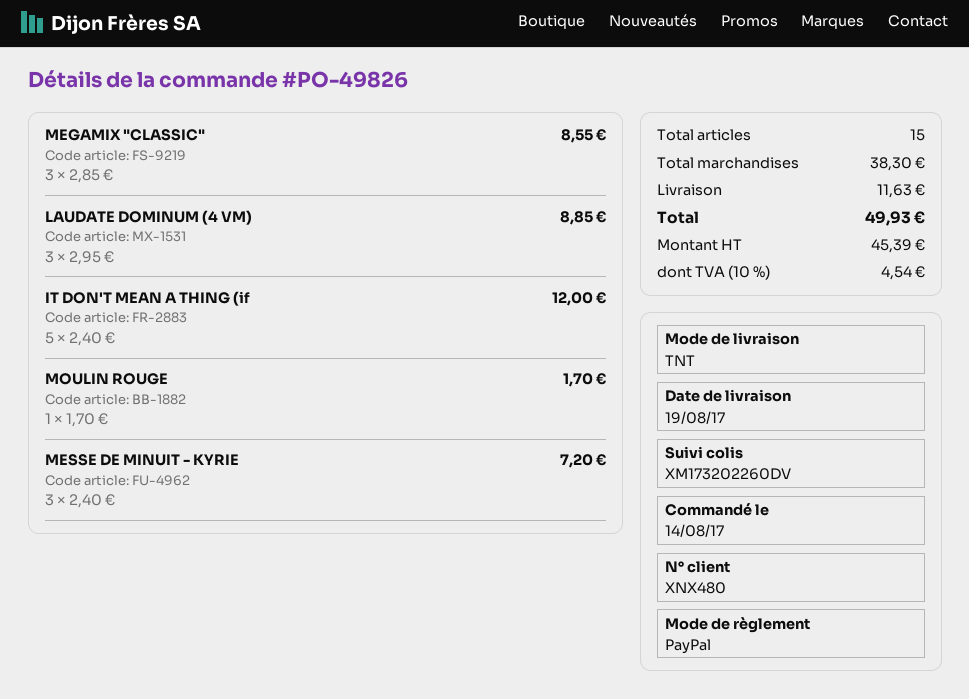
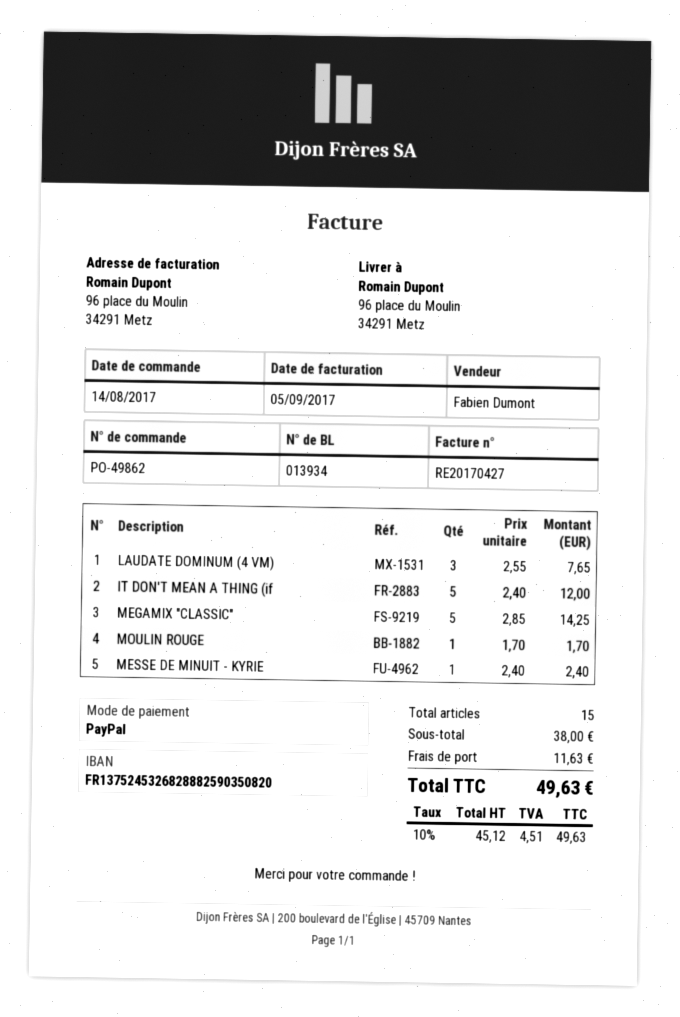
order number: PO-49826 -> PO-49862
MEGAMIX "CLASSIC": 3 x 2.85 = 8.55 -> 5 x 2.85 = 14.25
LAUDATE DOMINUM (4 VM): 3 x 2.95 = 8.85 -> 3 x 2.55 = 7.65
MESSE DE MINUIT - KYRIE: 3 x 2.40 = 7.20 -> 1 x 2.40 = 2.40
subtotal: 38.30 -> 38.00
net: 45.39 -> 45.12
tax: 10% = 4.54 -> 10% = 4.51
total: 49.93 -> 49.63

